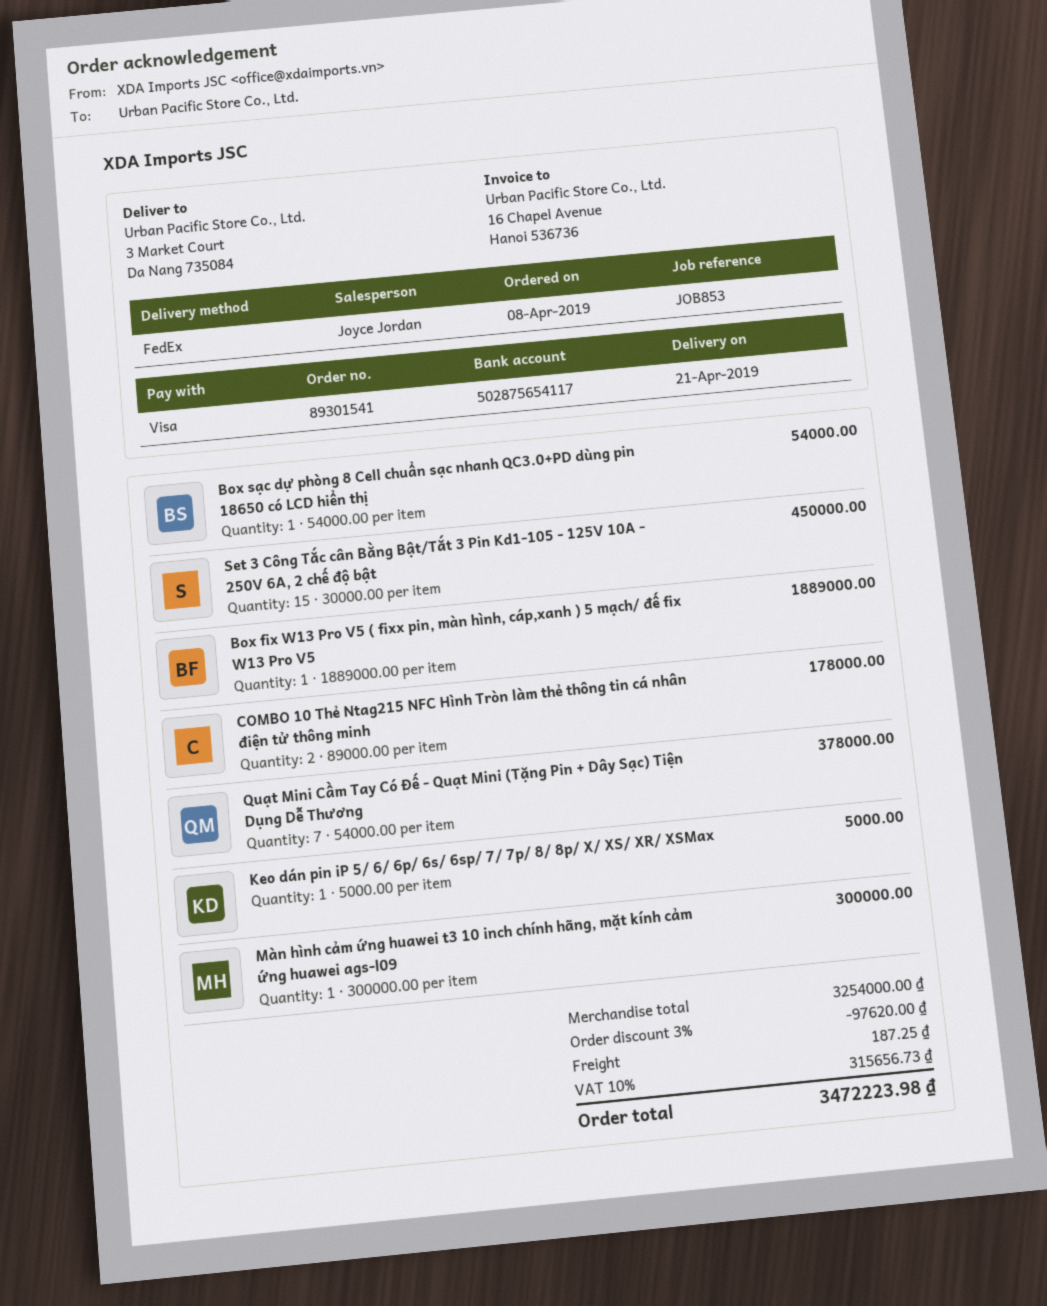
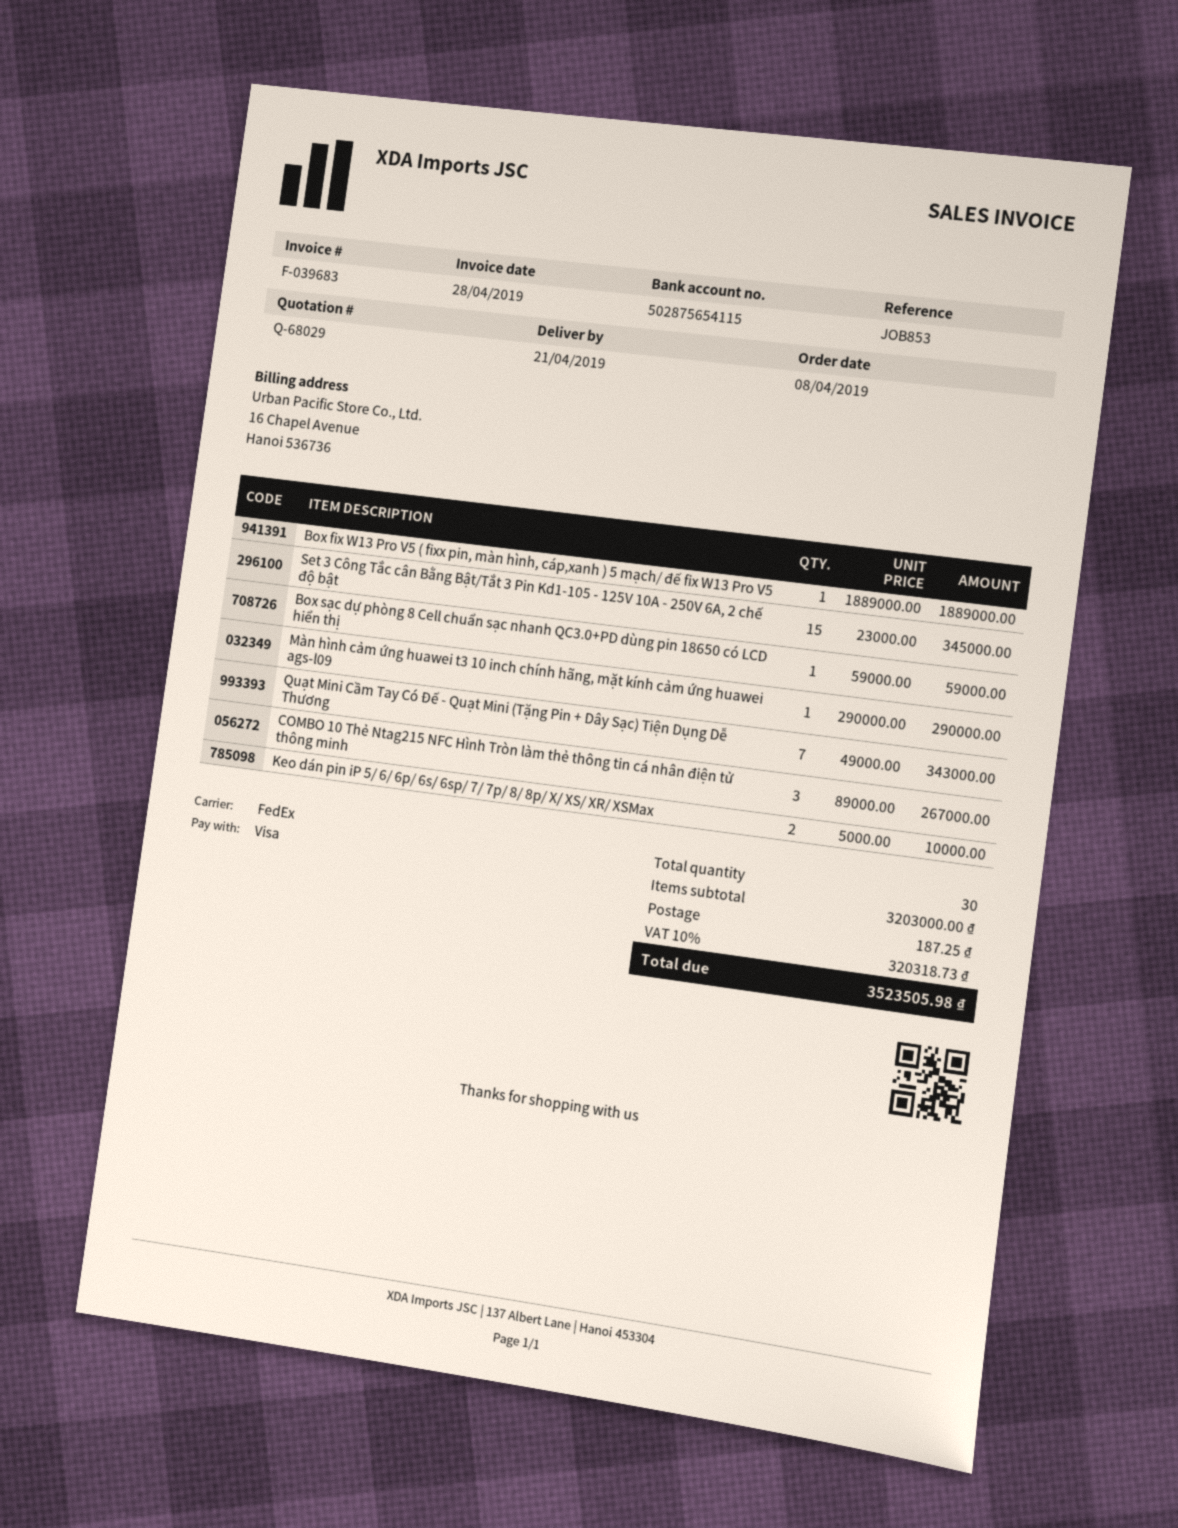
bank account: 502875654117 -> 502875654115
Box sạc dự phòng 8 Cell chuẩn sạc nhanh QC3.0+PD dùng pin 18650 có LCD hiển thị: 1 x 54000.00 = 54000.00 -> 1 x 59000.00 = 59000.00
Set 3 Công Tắc cân Bằng Bật/Tắt 3 Pin Kd1-105 - 125V 10A - 250V 6A, 2 chế độ bật: 15 x 30000.00 = 450000.00 -> 15 x 23000.00 = 345000.00
COMBO 10 Thẻ Ntag215 NFC Hình Tròn làm thẻ thông tin cá nhân điện tử thông minh: 2 x 89000.00 = 178000.00 -> 3 x 89000.00 = 267000.00
Quạt Mini Cầm Tay Có Đế - Quạt Mini (Tặng Pin + Dây Sạc) Tiện Dụng Dễ Thương: 7 x 54000.00 = 378000.00 -> 7 x 49000.00 = 343000.00
Keo dán pin iP 5/ 6/ 6p/ 6s/ 6sp/ 7/ 7p/ 8/ 8p/ X/ XS/ XR/ XSMax: 1 x 5000.00 = 5000.00 -> 2 x 5000.00 = 10000.00
Màn hình cảm ứng huawei t3 10 inch chính hãng, mặt kính cảm ứng huawei ags-l09: 1 x 300000.00 = 300000.00 -> 1 x 290000.00 = 290000.00
subtotal: 3254000.00 -> 3203000.00
discount: 3% = 97620.00 -> none
tax: 10% = 315656.73 -> 10% = 320318.73
total: 3472223.98 -> 3523505.98

